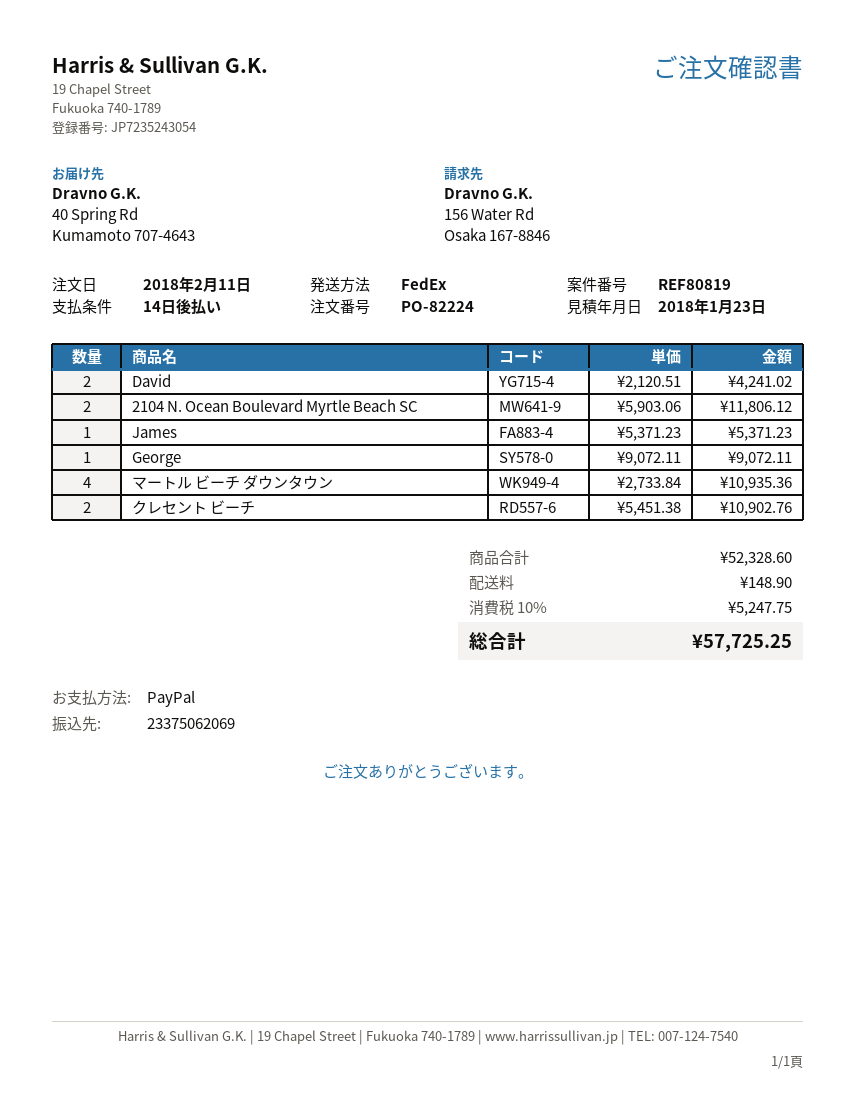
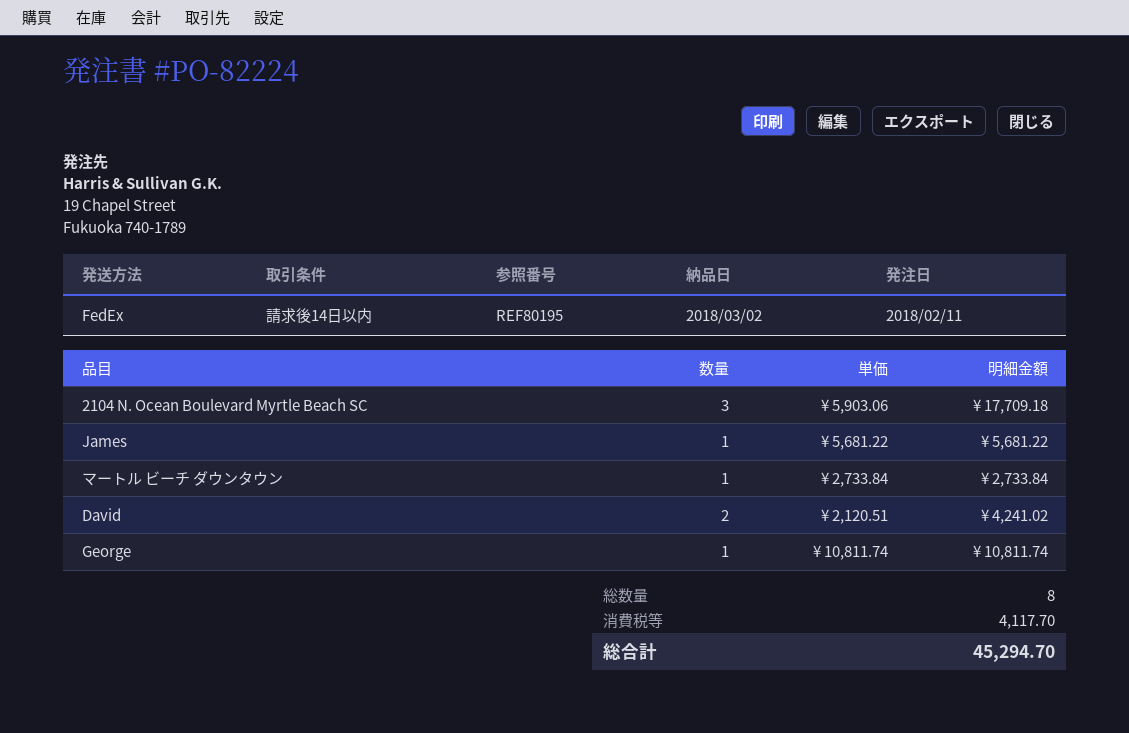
reference: REF80819 -> REF80195
2104 N. Ocean Boulevard Myrtle Beach SC: 2 x 5903.06 = 11806.12 -> 3 x 5903.06 = 17709.18
James: 1 x 5371.23 = 5371.23 -> 1 x 5681.22 = 5681.22
George: 1 x 9072.11 = 9072.11 -> 1 x 10811.74 = 10811.74
マートル ビーチ ダウンタウン: 4 x 2733.84 = 10935.36 -> 1 x 2733.84 = 2733.84
クレセント ビーチ: 2 x 5451.38 = 10902.76 -> none
shipping: 148.90 -> none
tax: 5247.75 -> 4117.70
total: 57725.25 -> 45294.70

